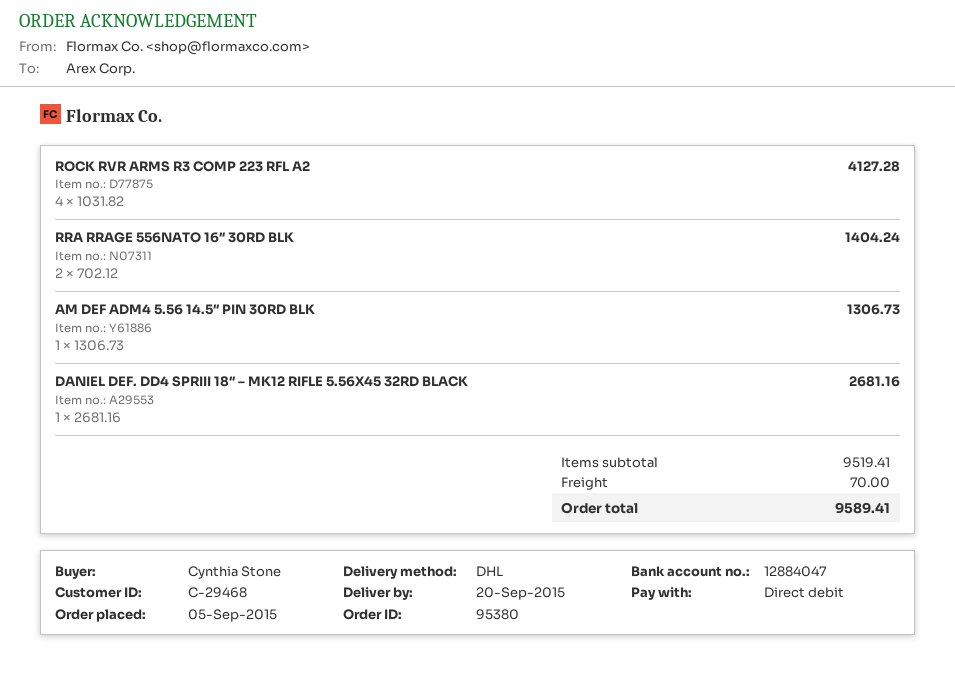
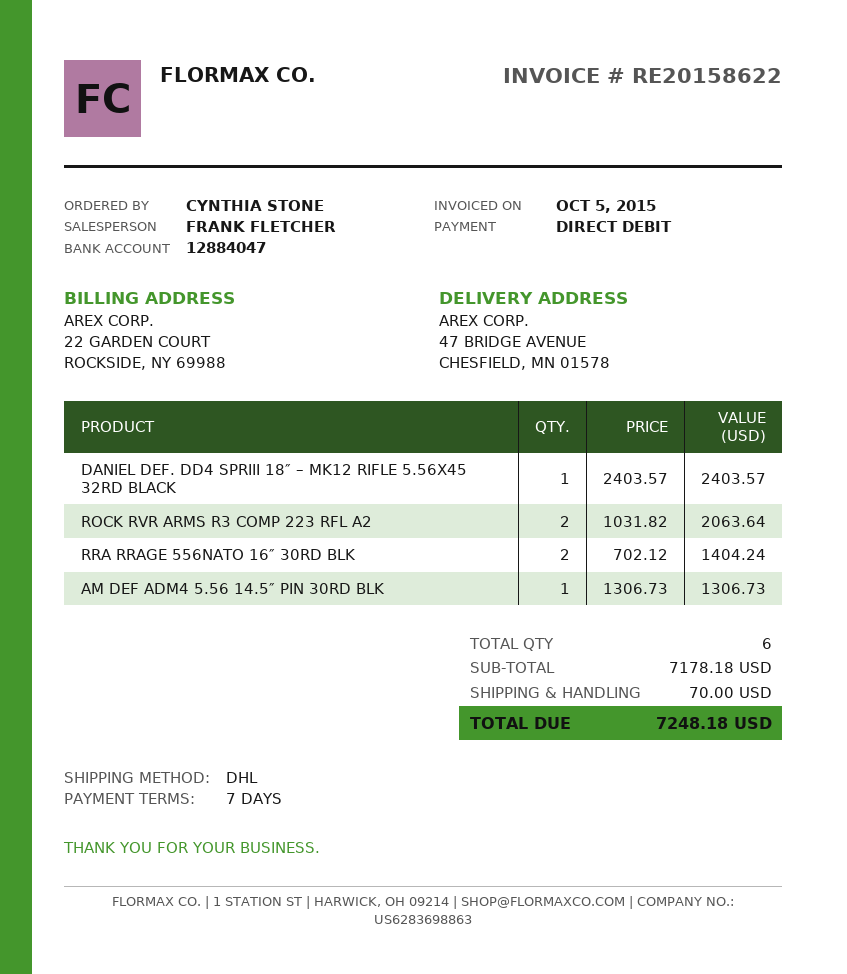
ROCK RVR ARMS R3 COMP 223 RFL A2: 4 x 1031.82 = 4127.28 -> 2 x 1031.82 = 2063.64
DANIEL DEF. DD4 SPRIII 18″ – MK12 RIFLE 5.56X45 32RD BLACK: 1 x 2681.16 = 2681.16 -> 1 x 2403.57 = 2403.57
subtotal: 9519.41 -> 7178.18
total: 9589.41 -> 7248.18

